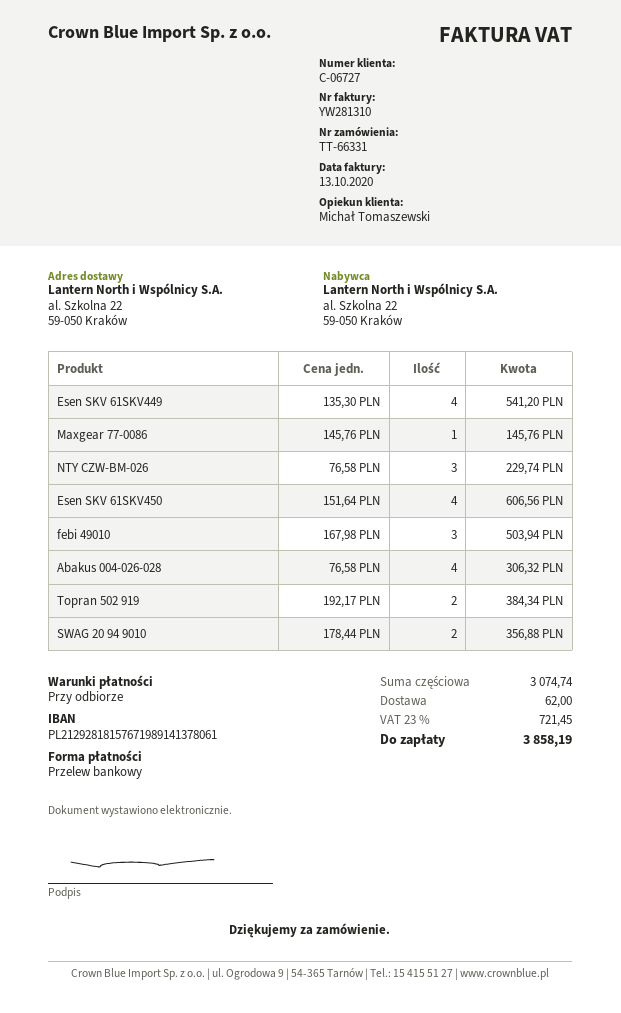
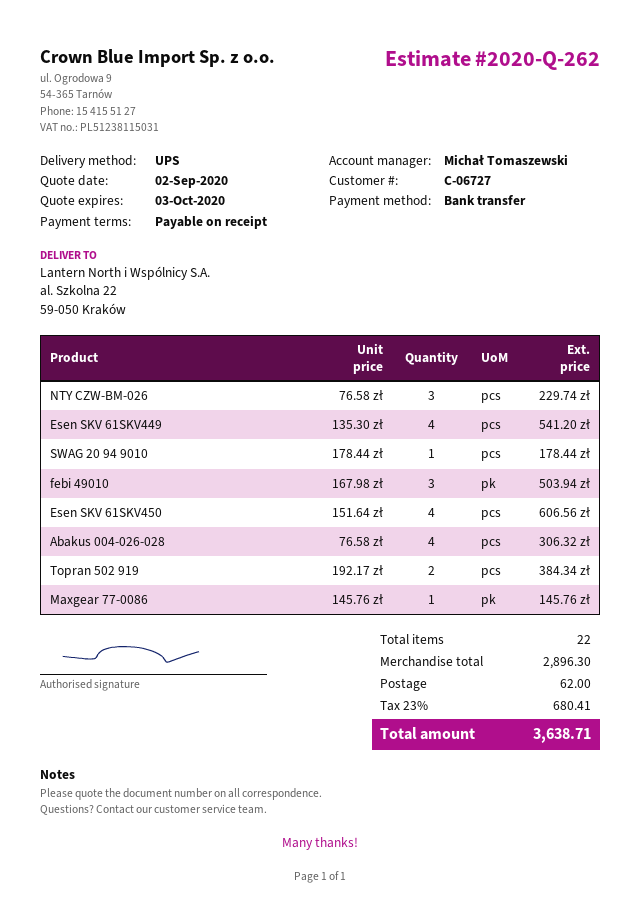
SWAG 20 94 9010: 2 x 178.44 = 356.88 -> 1 x 178.44 = 178.44
subtotal: 3074.74 -> 2896.30
tax: 23% = 721.45 -> 23% = 680.41
total: 3858.19 -> 3638.71

